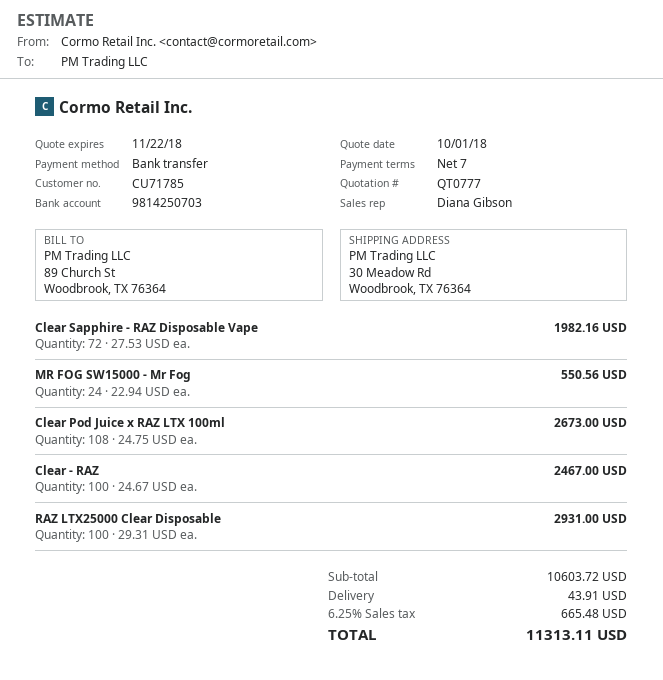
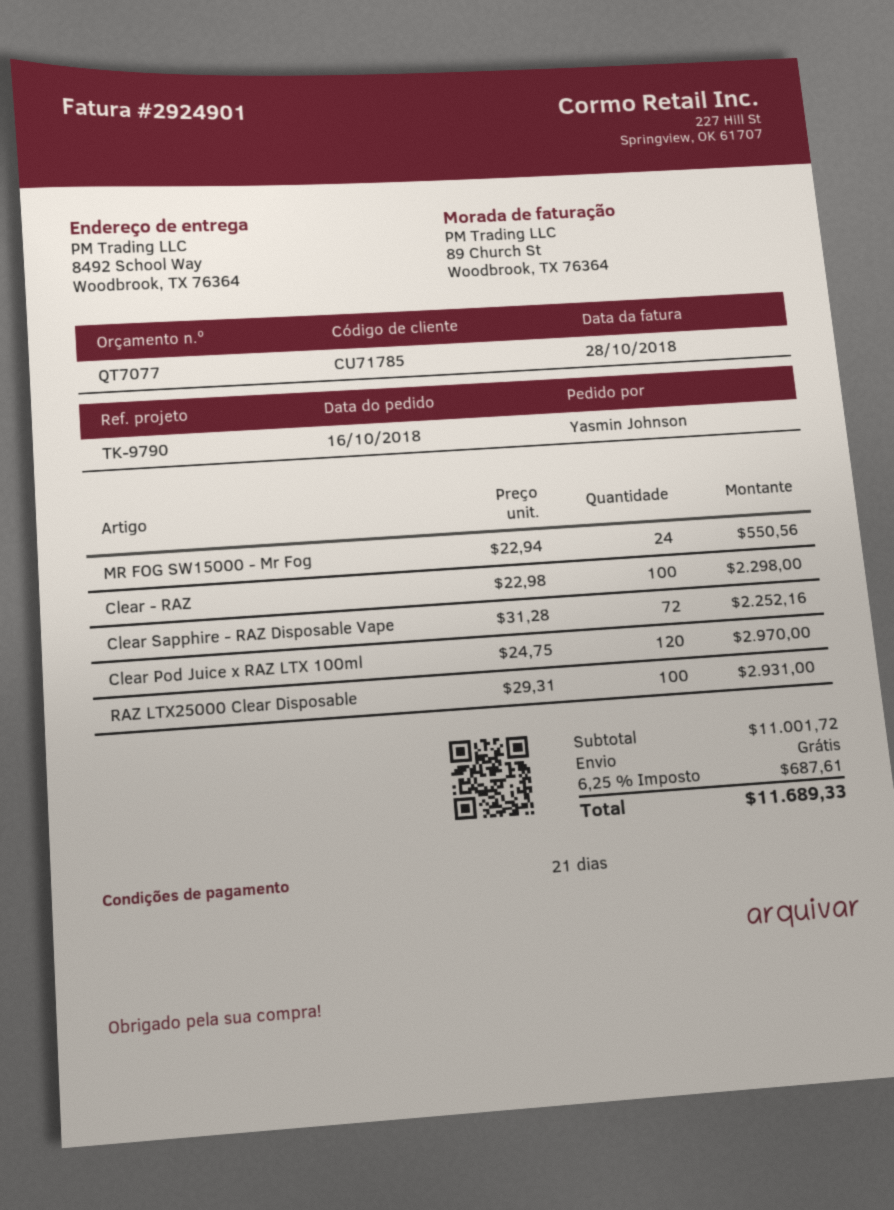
quote number: QT0777 -> QT7077
payment terms: 7 days -> 21 days
ship to: 30 Meadow Rd, Woodbrook, TX 76364 -> 8492 School Way, Woodbrook, TX 76364
Clear Sapphire - RAZ Disposable Vape: 72 x 27.53 = 1982.16 -> 72 x 31.28 = 2252.16
Clear Pod Juice x RAZ LTX 100ml: 108 x 24.75 = 2673.00 -> 120 x 24.75 = 2970.00
Clear - RAZ: 100 x 24.67 = 2467.00 -> 100 x 22.98 = 2298.00
subtotal: 10603.72 -> 11001.72
shipping: 43.91 -> 0.00
tax: 6.25% = 665.48 -> 6.25% = 687.61
total: 11313.11 -> 11689.33

